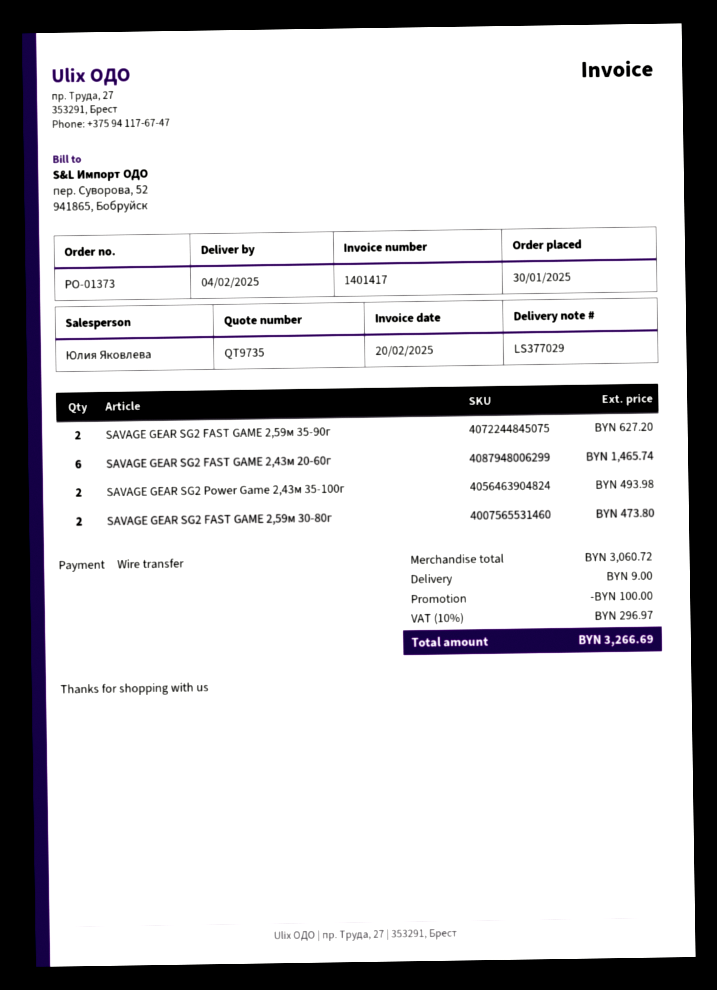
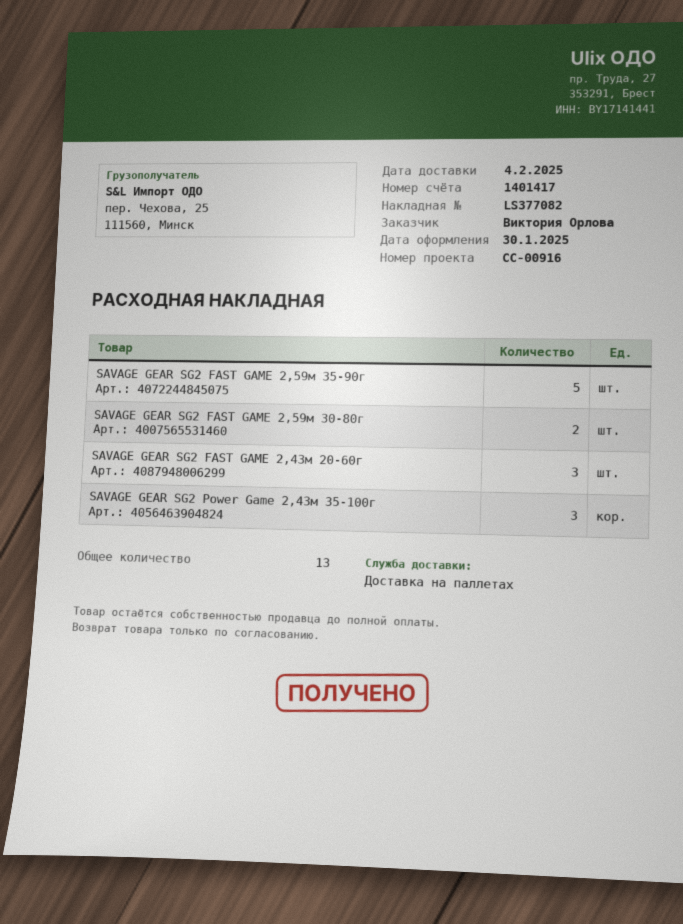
delivery note number: LS377029 -> LS377082
SAVAGE GEAR SG2 FAST GAME 2,59м 35-90г: 2 -> 5
SAVAGE GEAR SG2 FAST GAME 2,43м 20-60г: 6 -> 3
SAVAGE GEAR SG2 Power Game 2,43м 35-100г: 2 -> 3

